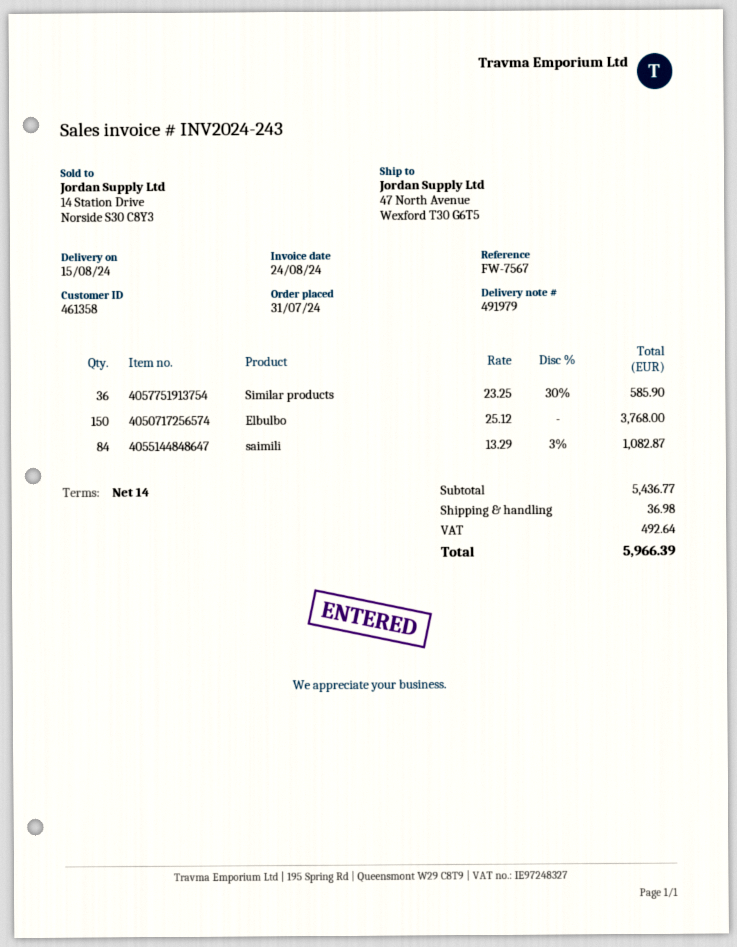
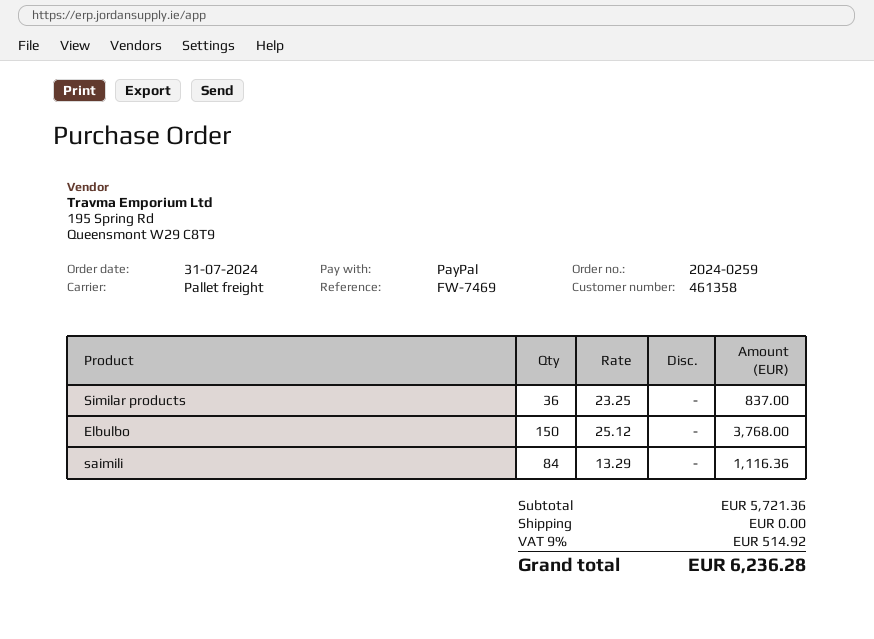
reference: FW-7567 -> FW-7469
Similar products: 36 x 23.25 - 30% = 585.90 -> 36 x 23.25 = 837.00
saimili: 84 x 13.29 - 3% = 1082.87 -> 84 x 13.29 = 1116.36
subtotal: 5436.77 -> 5721.36
shipping: 36.98 -> 0.00
tax: 492.64 -> 514.92
total: 5966.39 -> 6236.28

